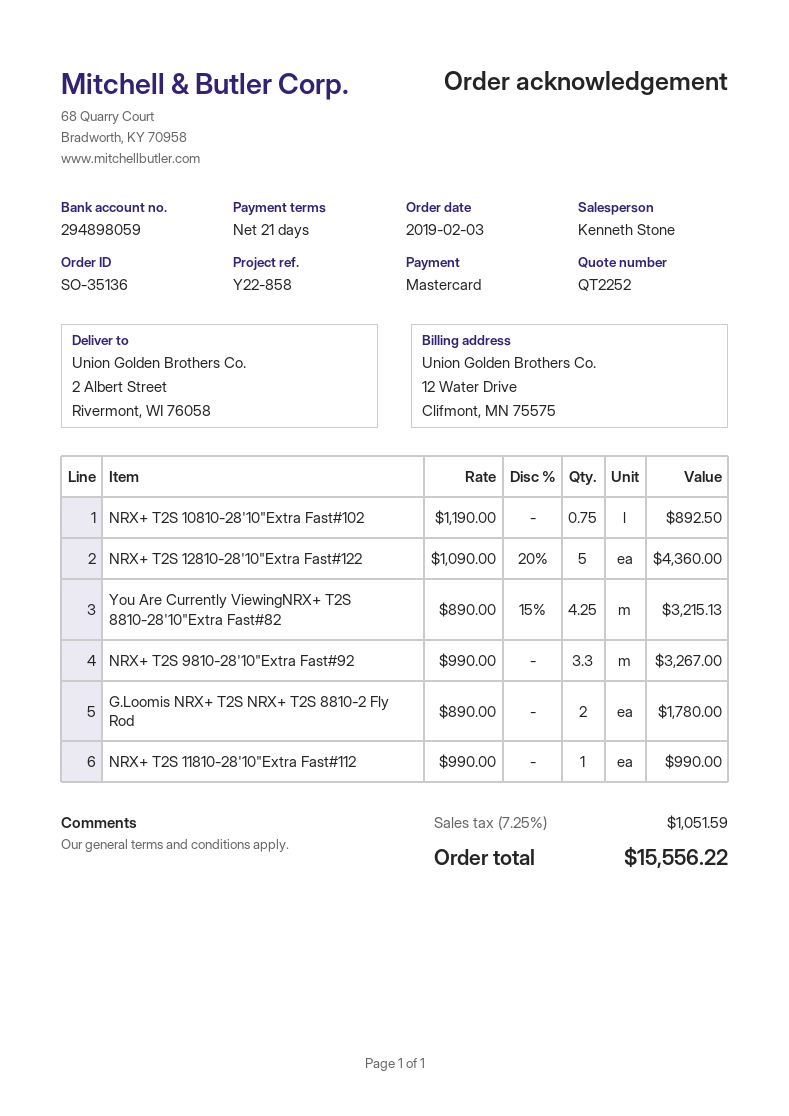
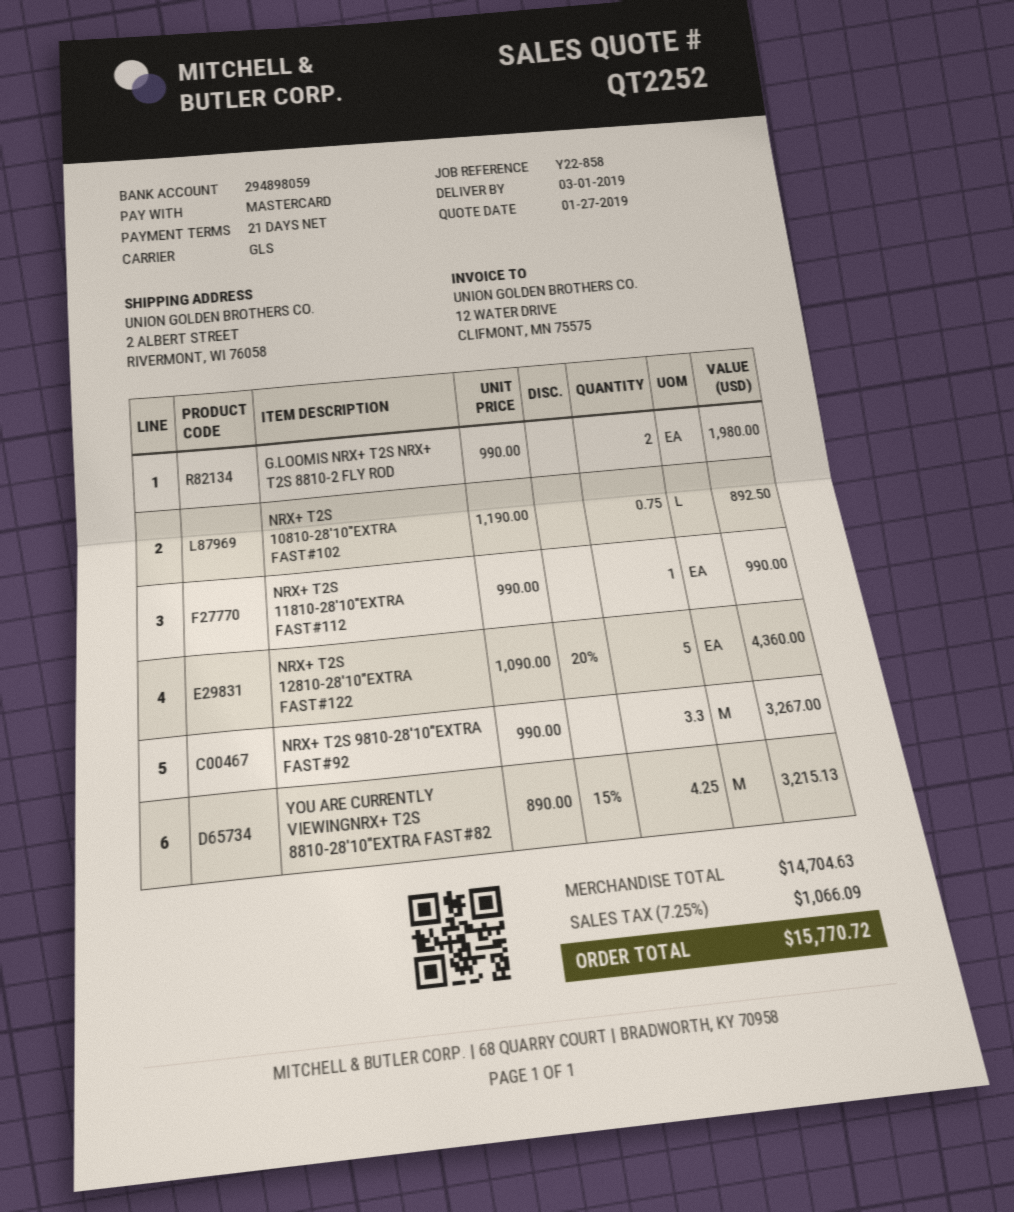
G.Loomis NRX+ T2S NRX+ T2S 8810-2 Fly Rod: 2 x 890.00 = 1780.00 -> 2 x 990.00 = 1980.00
tax: 7.25% = 1051.59 -> 7.25% = 1066.09
total: 15556.22 -> 15770.72

